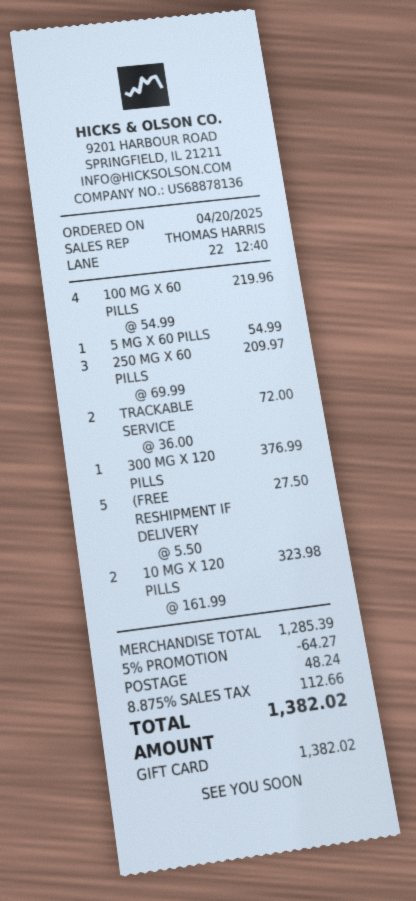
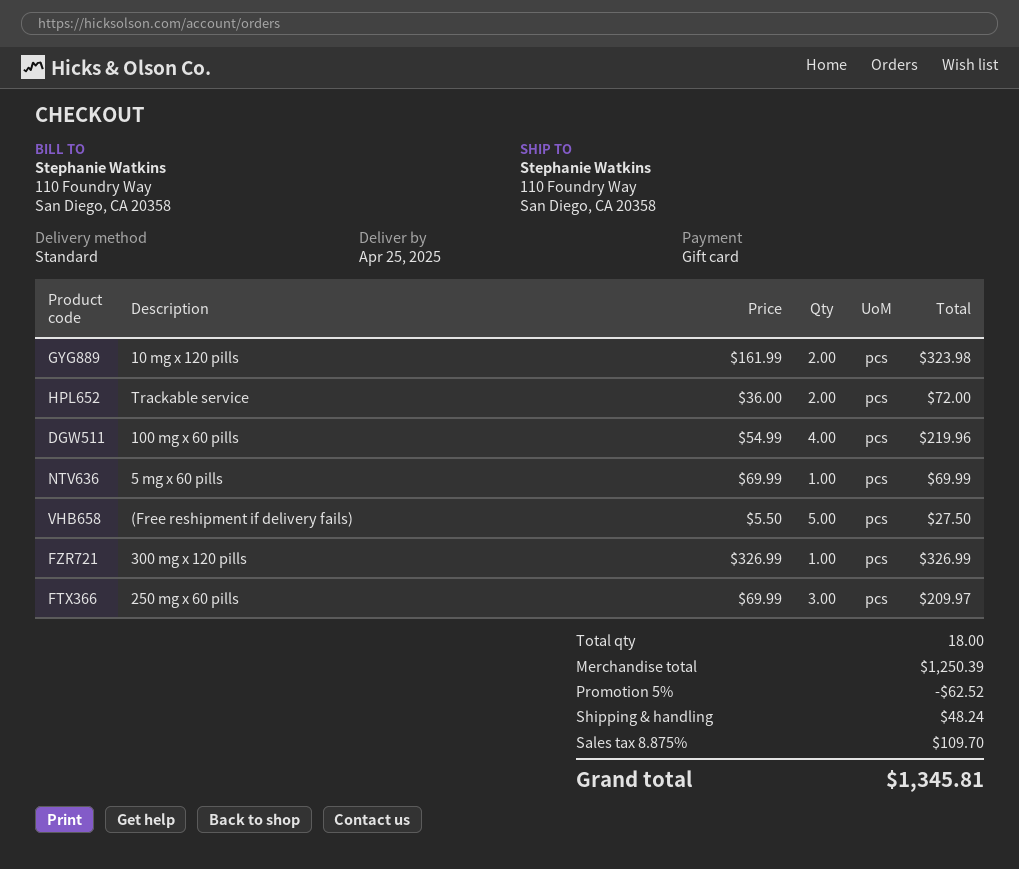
5 MG X 60 PILLS: 1 x 54.99 = 54.99 -> 1 x 69.99 = 69.99
300 MG X 120 PILLS: 1 x 376.99 = 376.99 -> 1 x 326.99 = 326.99
subtotal: 1285.39 -> 1250.39
discount: 5% = 64.27 -> 5% = 62.52
tax: 8.875% = 112.66 -> 8.875% = 109.70
total: 1382.02 -> 1345.81

